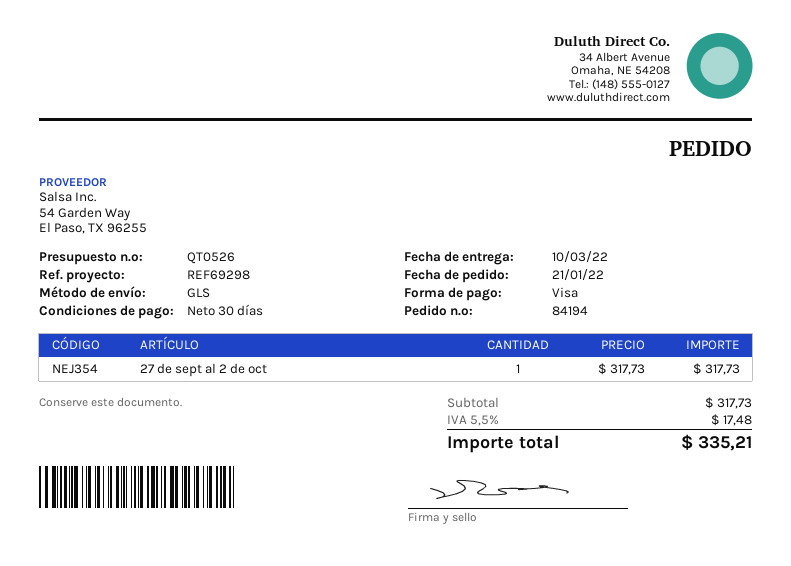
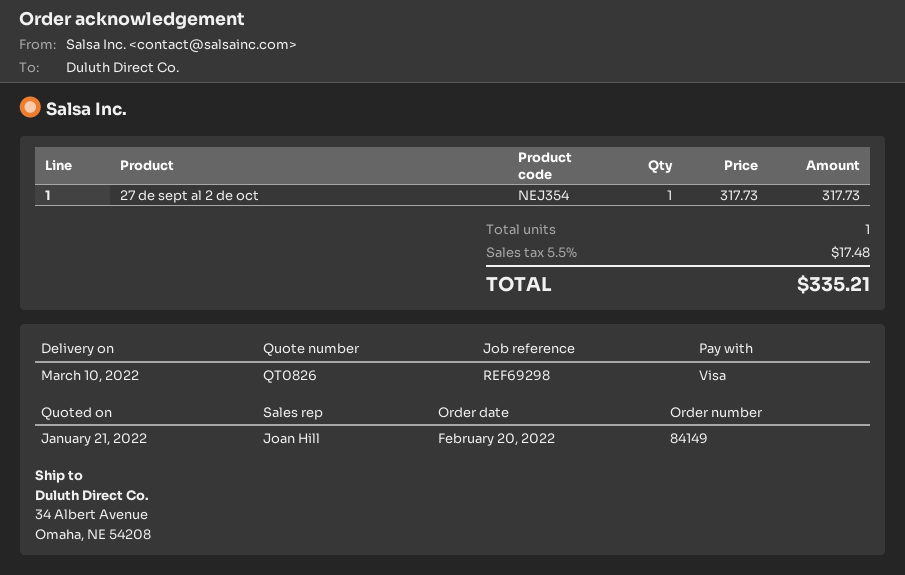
quote number: QT0526 -> QT0826
order number: 84194 -> 84149
order date: 2022-01-21 -> 2022-02-20

